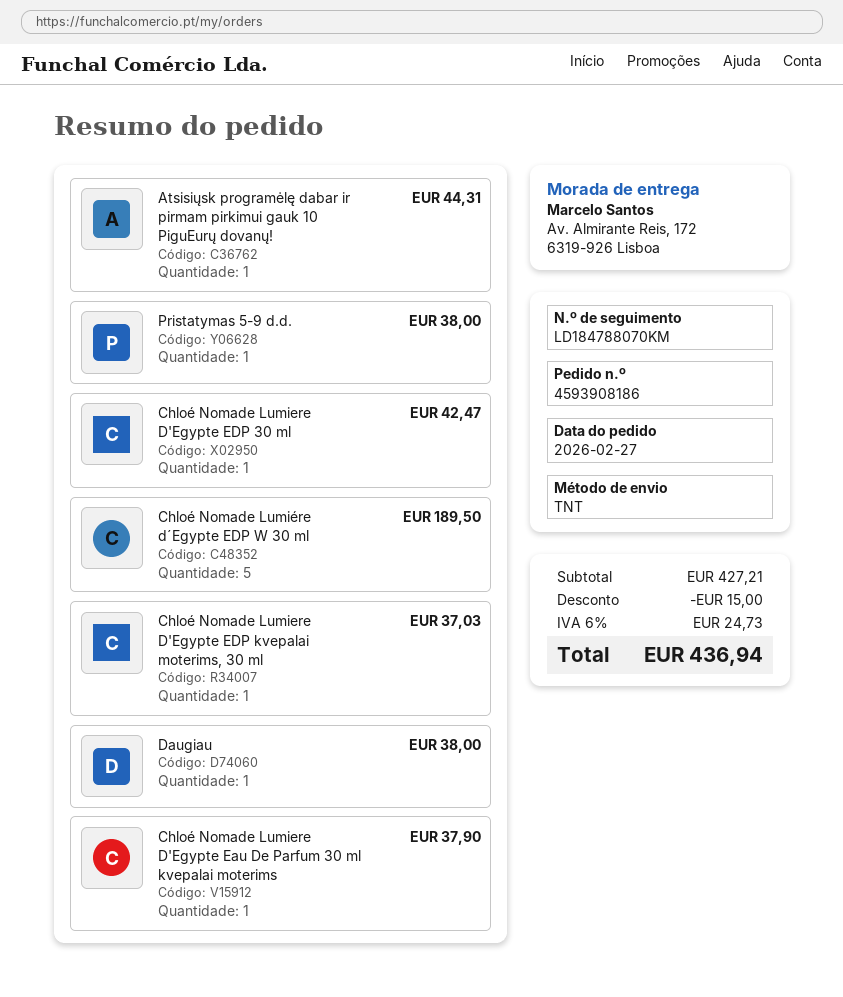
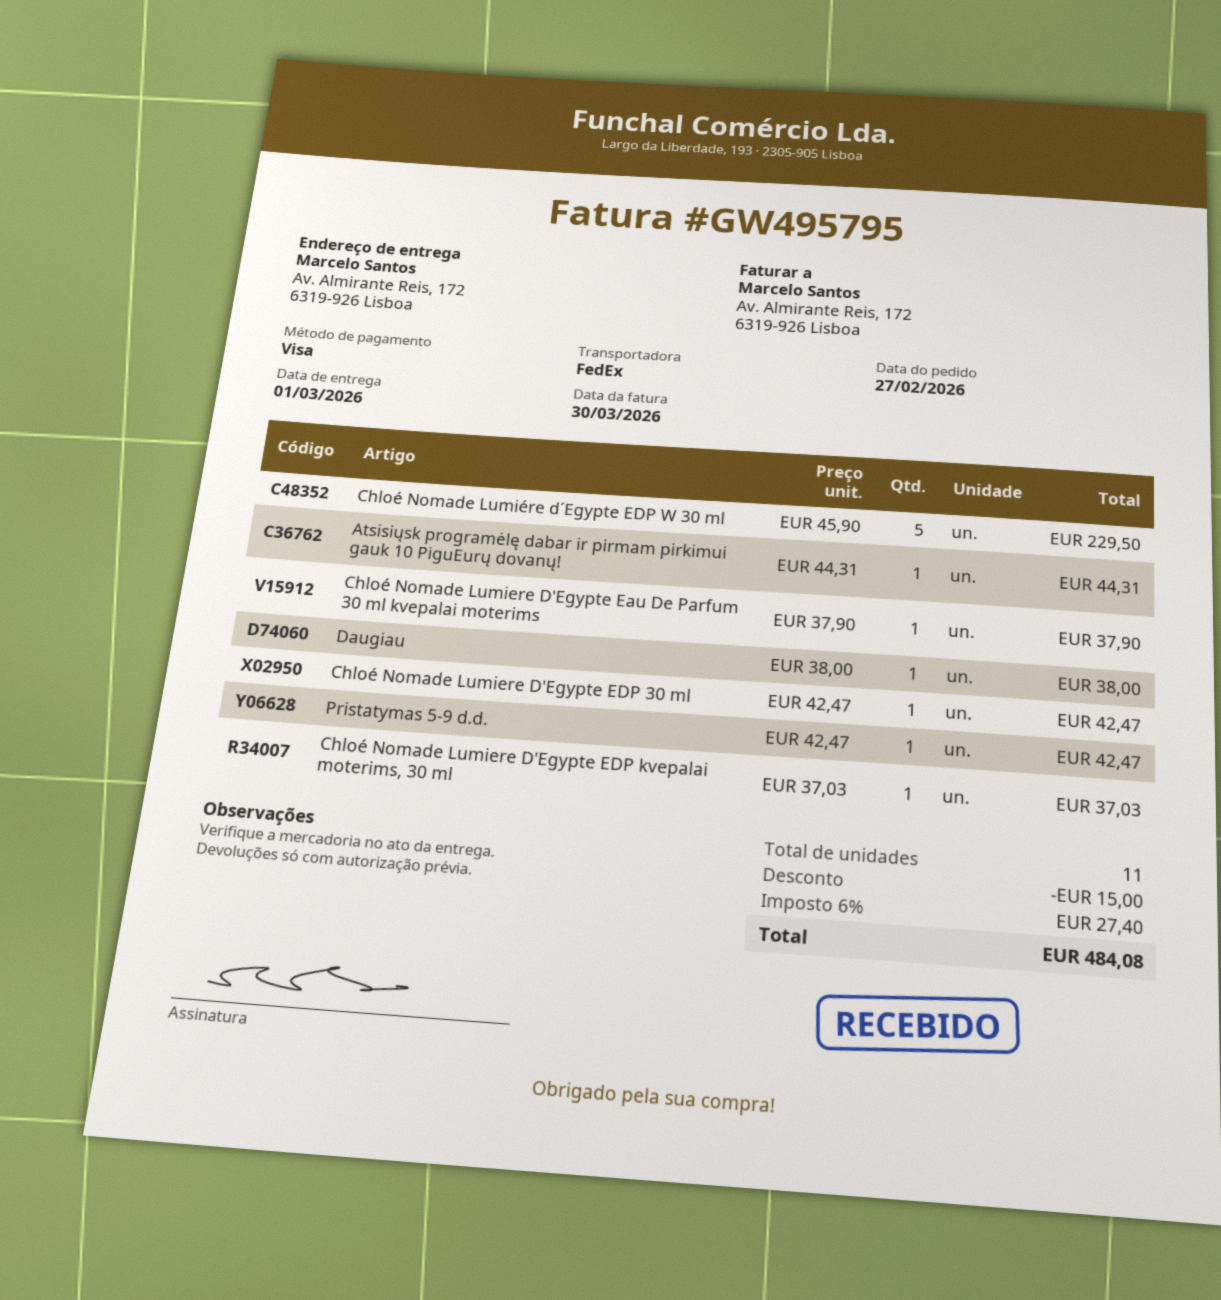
shipping method: TNT -> FedEx
Pristatymas 5-9 d.d.: 1 for 38.00 -> 1 for 42.47
Chloé Nomade Lumiére d´Egypte EDP W 30 ml: 5 for 189.50 -> 5 for 229.50
tax: 6% = 24.73 -> 6% = 27.40
total: 436.94 -> 484.08

